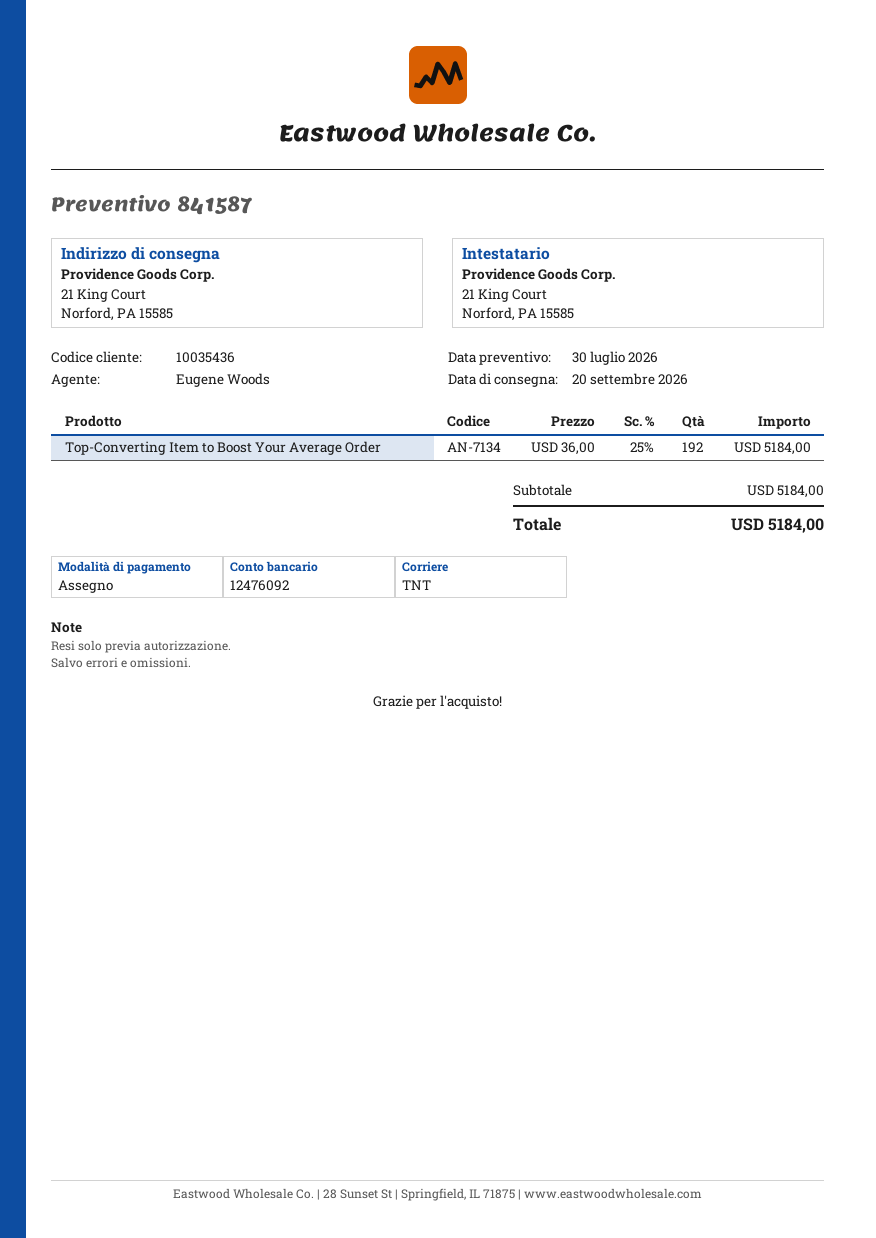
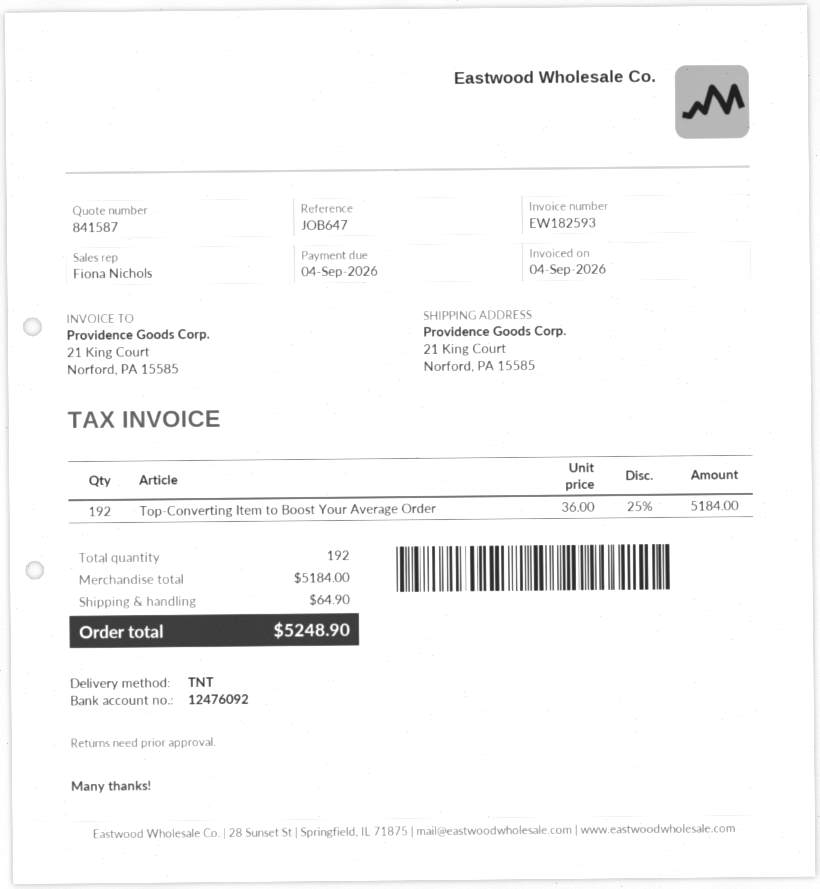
sales rep: Eugene Woods -> Fiona Nichols
shipping: none -> 64.90
total: 5184.00 -> 5248.90

